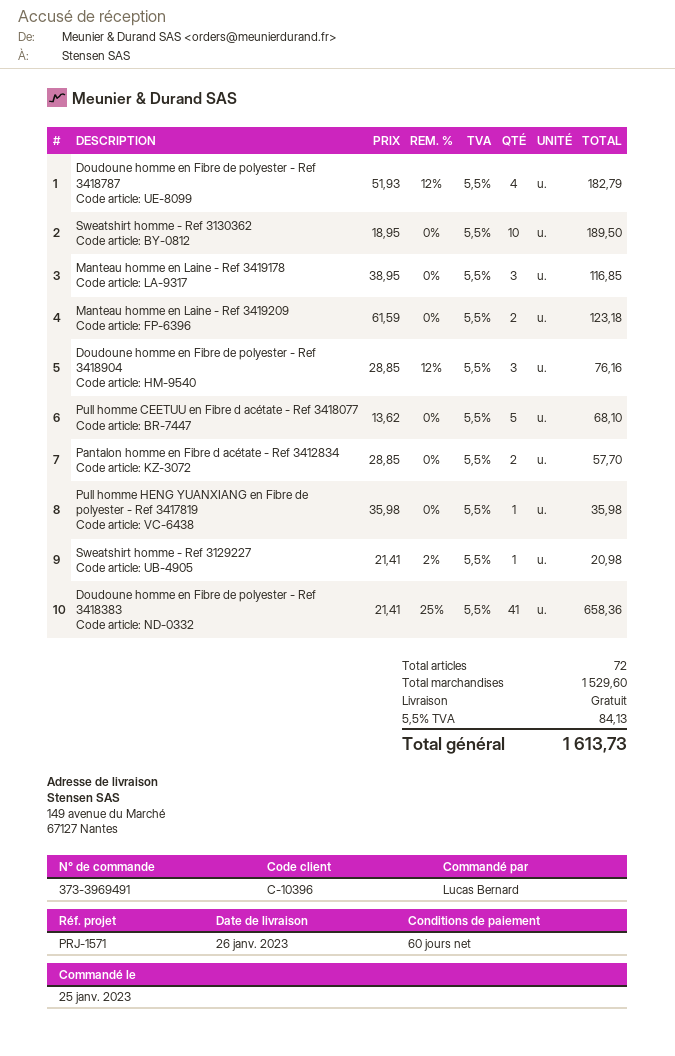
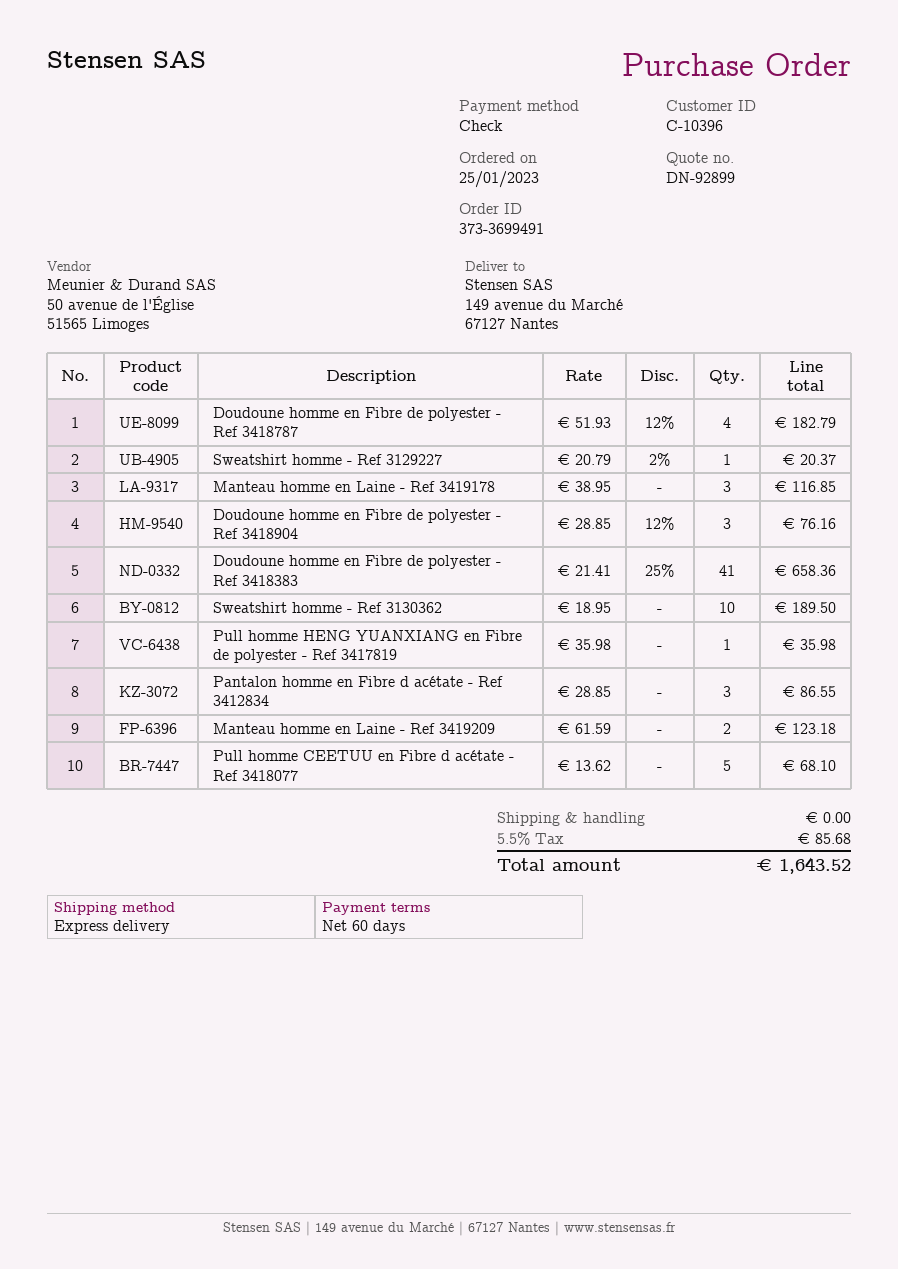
order number: 373-3969491 -> 373-3699491
Pantalon homme en Fibre d acétate - Ref 3412834: 2 x 28.85 = 57.70 -> 3 x 28.85 = 86.55
Sweatshirt homme - Ref 3129227: 1 x 21.41 - 2% = 20.98 -> 1 x 20.79 - 2% = 20.37
tax: 5.5% = 84.13 -> 5.5% = 85.68
total: 1613.73 -> 1643.52

